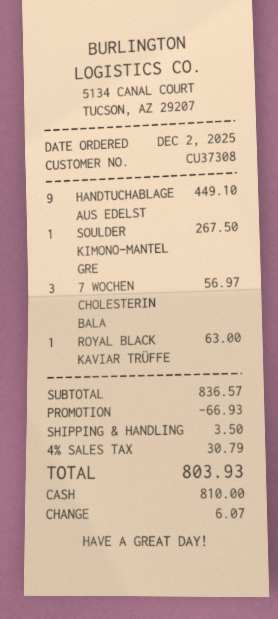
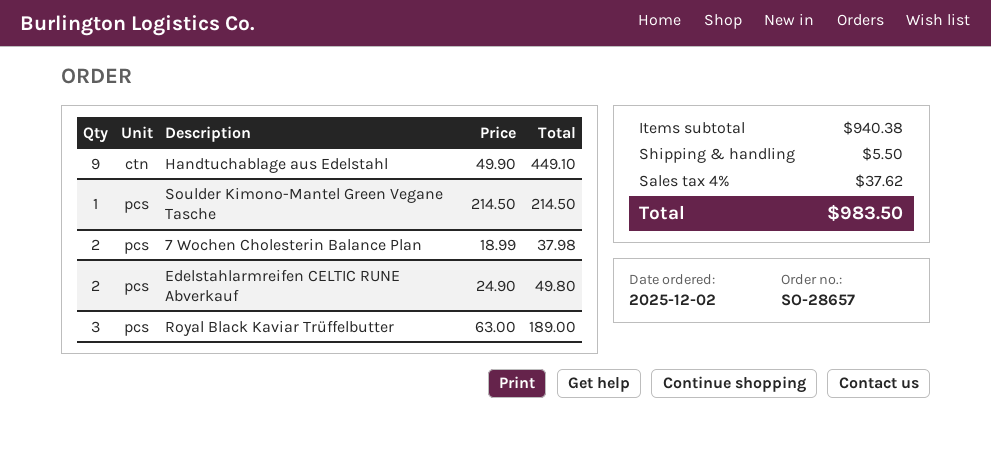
SOULDER KIMONO-MANTEL GRE: 1 for 267.50 -> 1 for 214.50
7 WOCHEN CHOLESTERIN BALA: 3 for 56.97 -> 2 for 37.98
ROYAL BLACK KAVIAR TRÜFFE: 1 for 63.00 -> 3 for 189.00
Edelstahlarmreifen CELTIC RUNE Abverkauf: none -> 2 for 49.80
subtotal: 836.57 -> 940.38
discount: 66.93 -> none
shipping: 3.50 -> 5.50
tax: 4% = 30.79 -> 4% = 37.62
total: 803.93 -> 983.50

